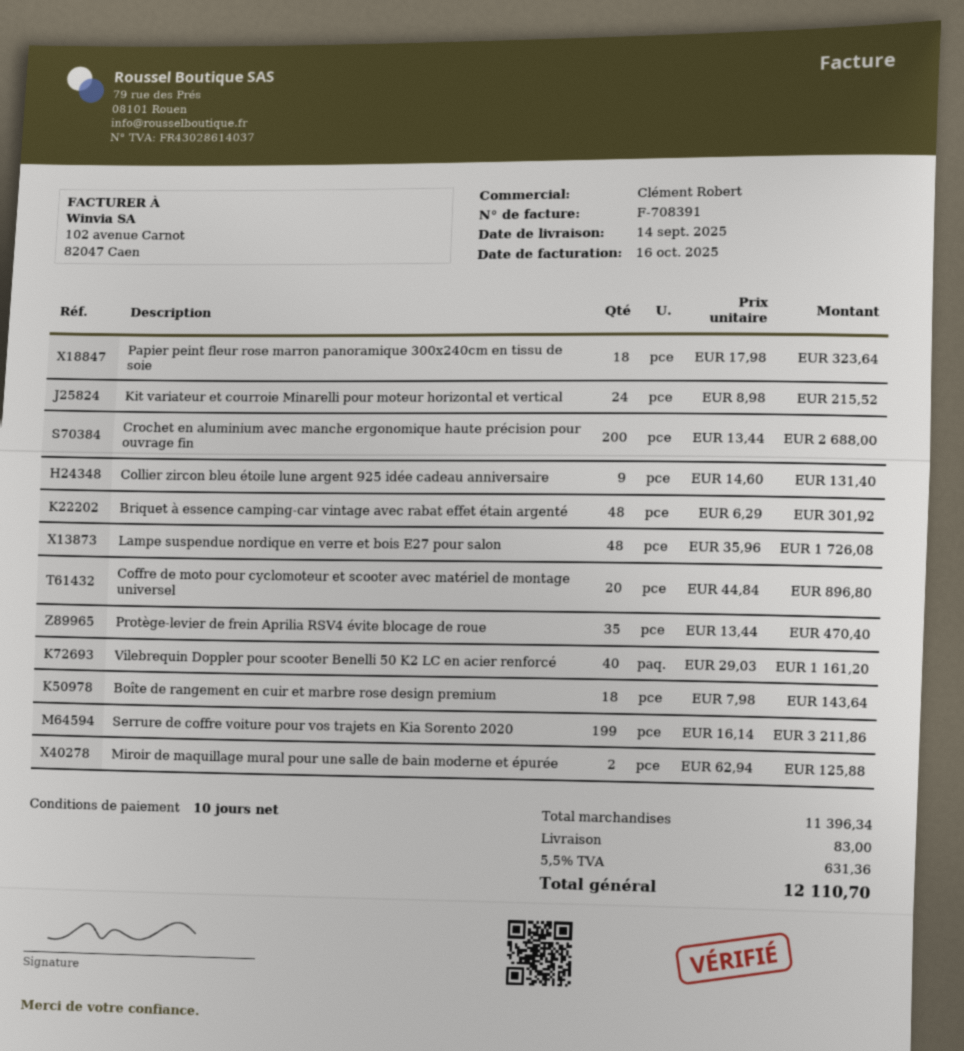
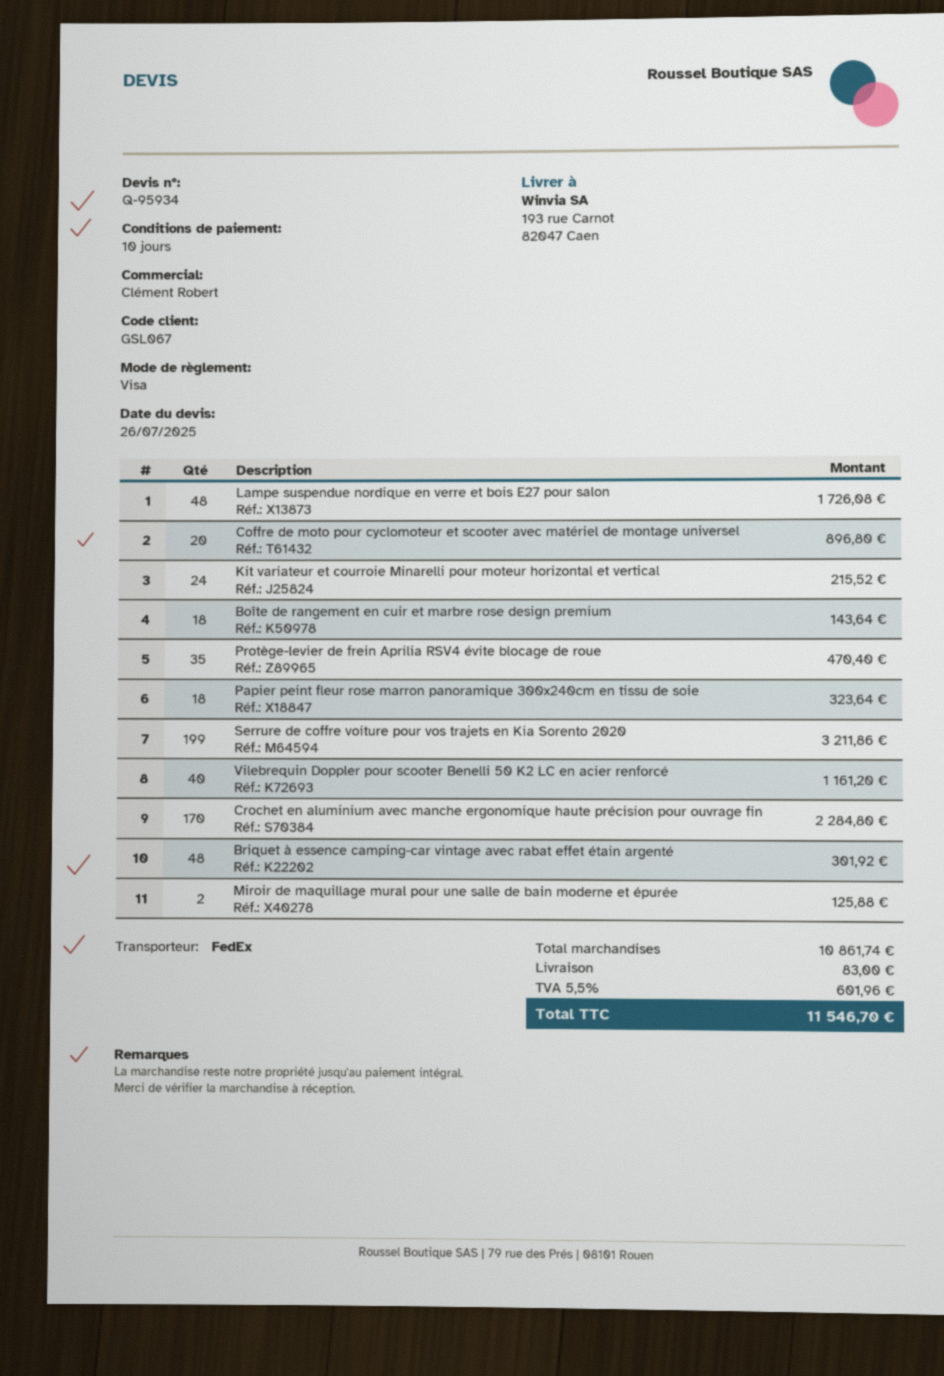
Crochet en aluminium avec manche ergonomique haute précision pour ouvrage fin: 200 for 2688.00 -> 170 for 2284.80
Collier zircon bleu étoile lune argent 925 idée cadeau anniversaire: 9 for 131.40 -> none
subtotal: 11396.34 -> 10861.74
tax: 5.5% = 631.36 -> 5.5% = 601.96
total: 12110.70 -> 11546.70

